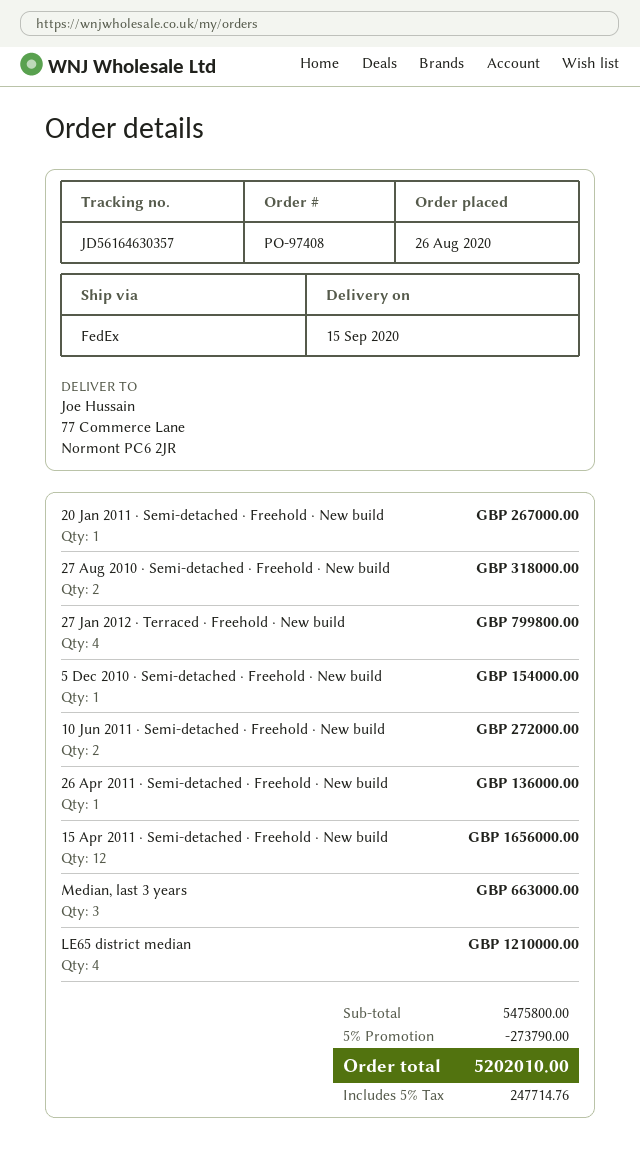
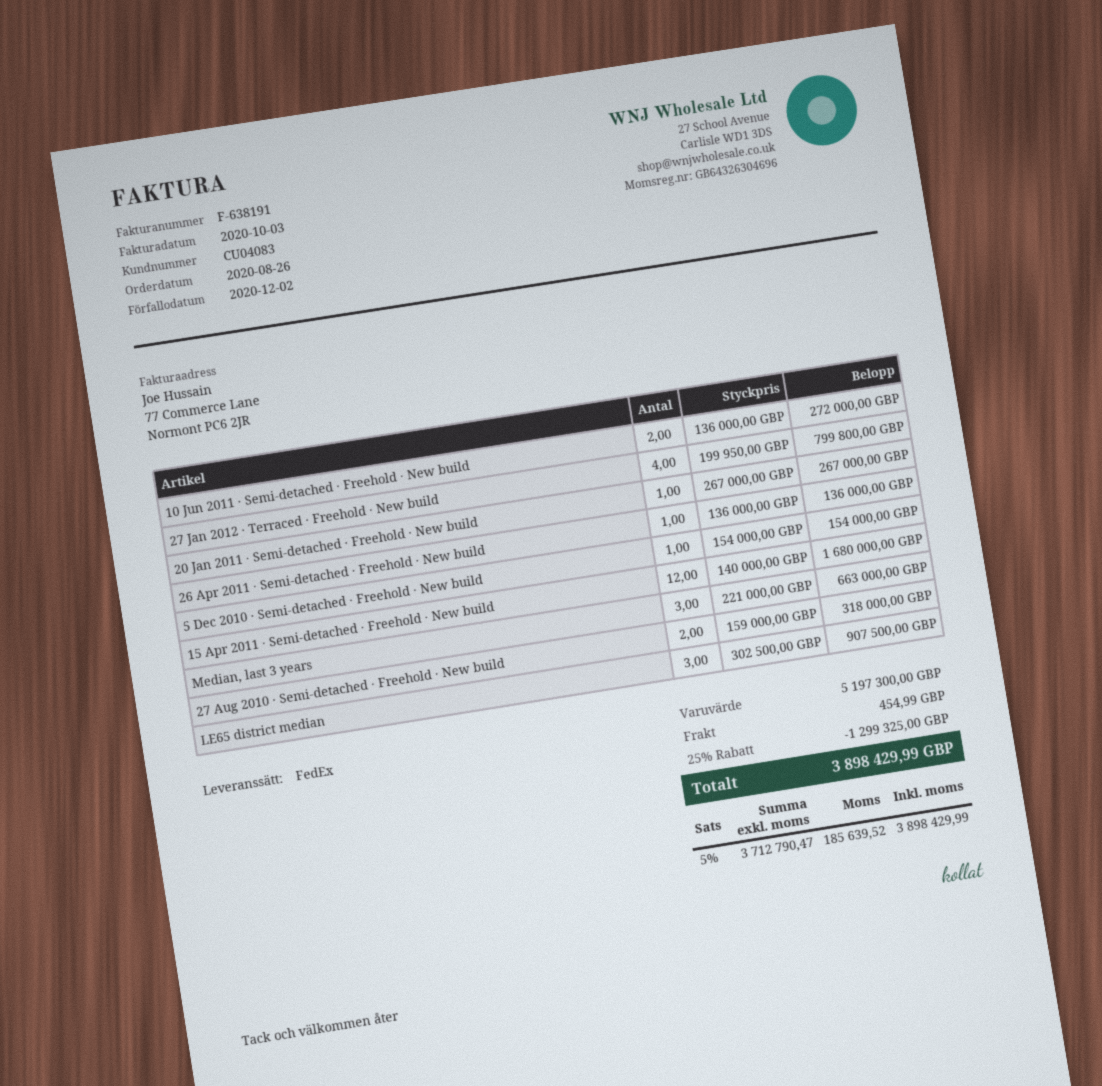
15 Apr 2011 · Semi-detached · Freehold · New build: 12 for 1656000.00 -> 12 for 1680000.00
LE65 district median: 4 for 1210000.00 -> 3 for 907500.00
subtotal: 5475800.00 -> 5197300.00
discount: 5% = 273790.00 -> 25% = 1299325.00
shipping: none -> 454.99
tax: 5% = 247714.76 -> 5% = 185639.52
total: 5202010.00 -> 3898429.99

